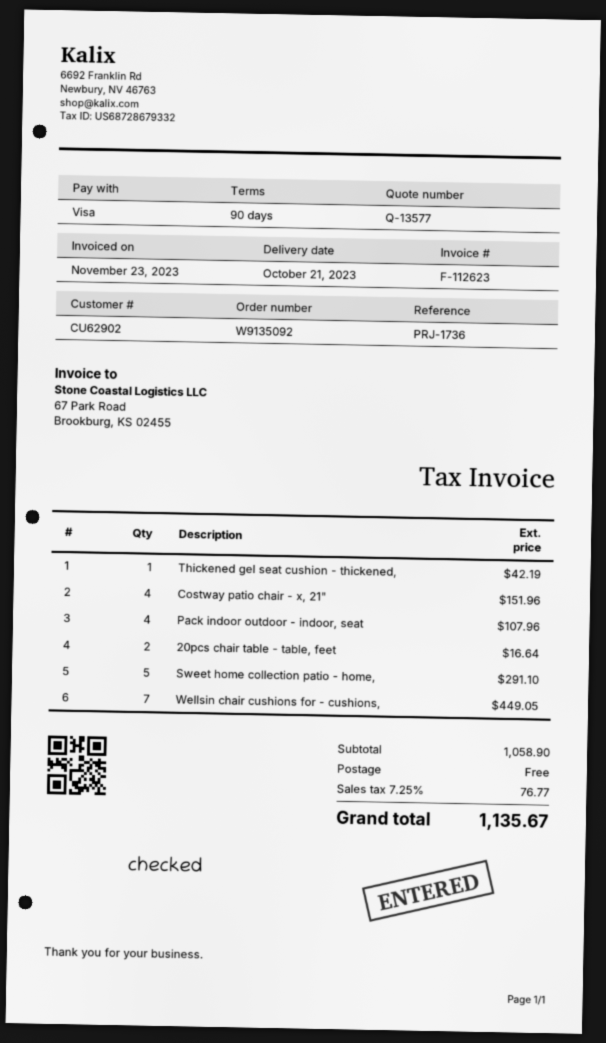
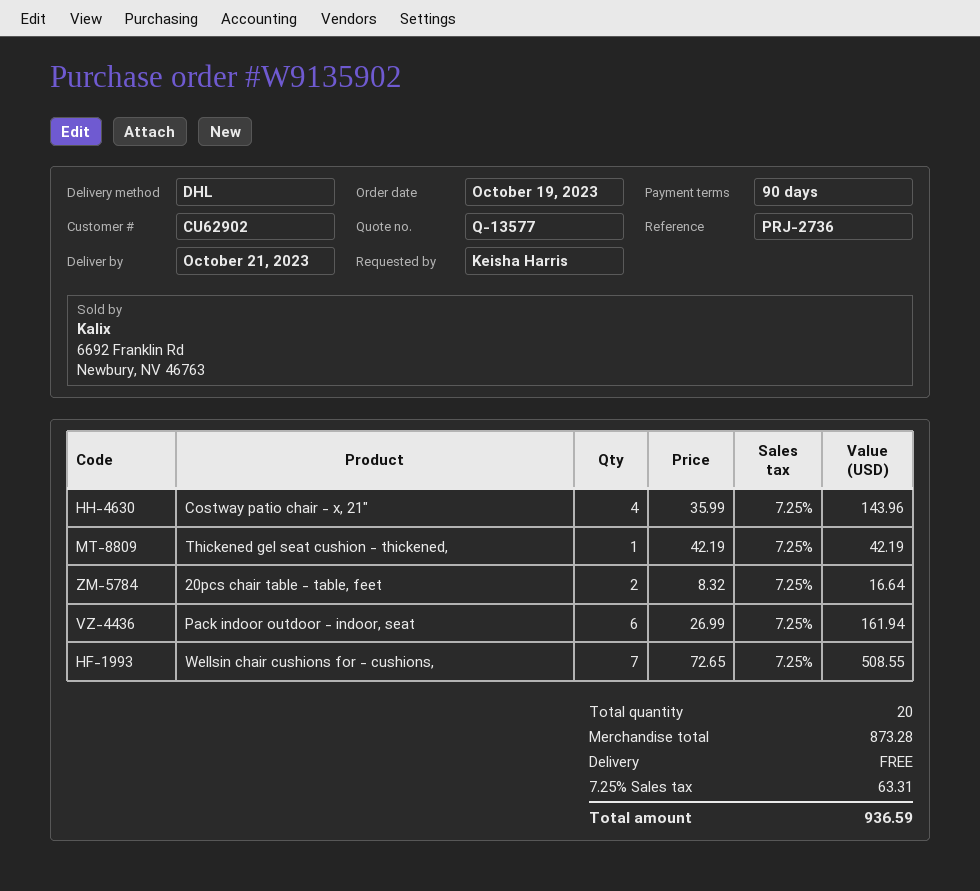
order number: W9135092 -> W9135902
reference: PRJ-1736 -> PRJ-2736
Costway patio chair - x, 21": 4 for 151.96 -> 4 for 143.96
Pack indoor outdoor - indoor, seat: 4 for 107.96 -> 6 for 161.94
Sweet home collection patio - home,: 5 for 291.10 -> none
Wellsin chair cushions for - cushions,: 7 for 449.05 -> 7 for 508.55
subtotal: 1058.90 -> 873.28
tax: 7.25% = 76.77 -> 7.25% = 63.31
total: 1135.67 -> 936.59

